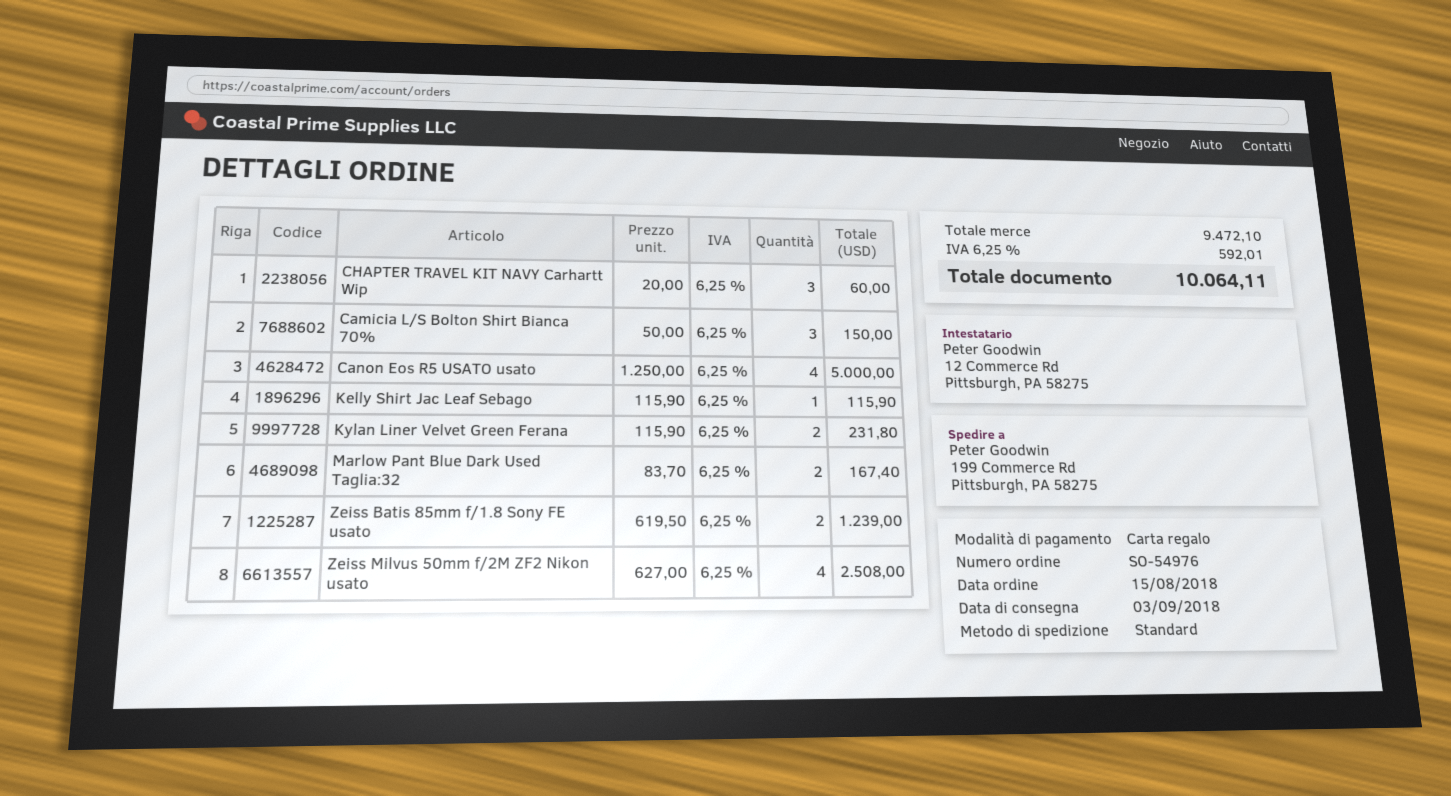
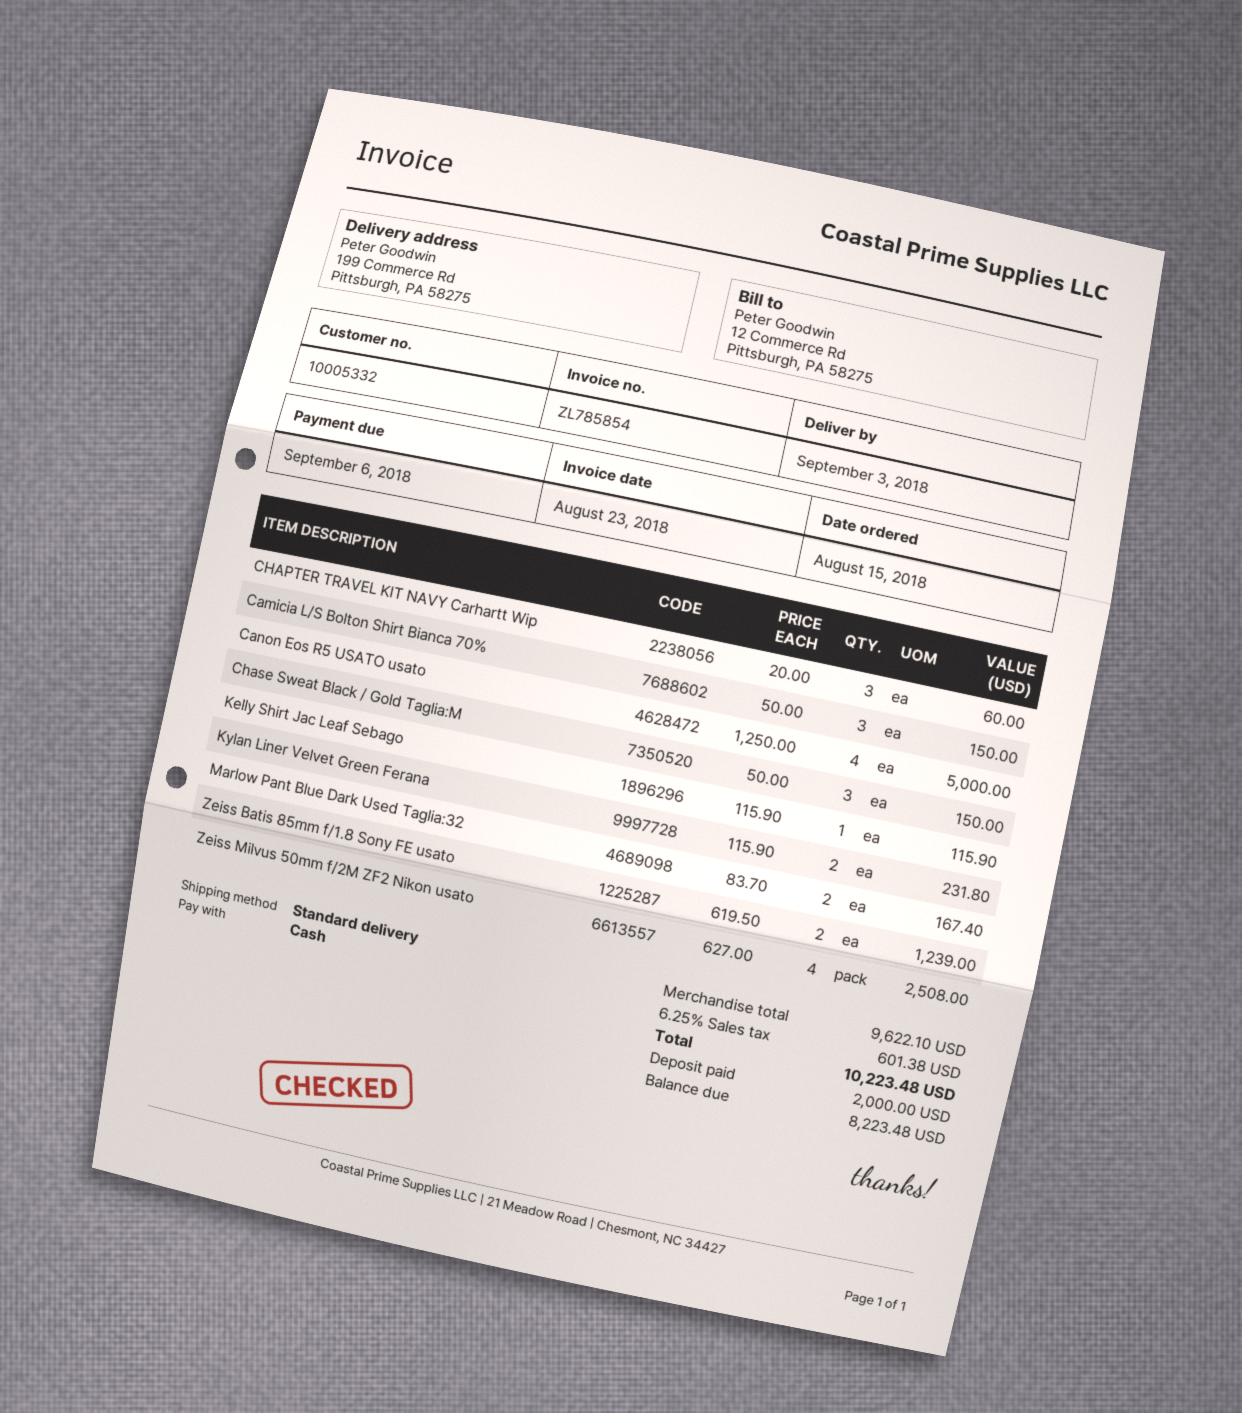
payment method: gift card -> cash
Chase Sweat Black / Gold Taglia:M: none -> 3 x 50.00 = 150.00
subtotal: 9472.10 -> 9622.10
tax: 6.25% = 592.01 -> 6.25% = 601.38
total: 10064.11 -> 10223.48

